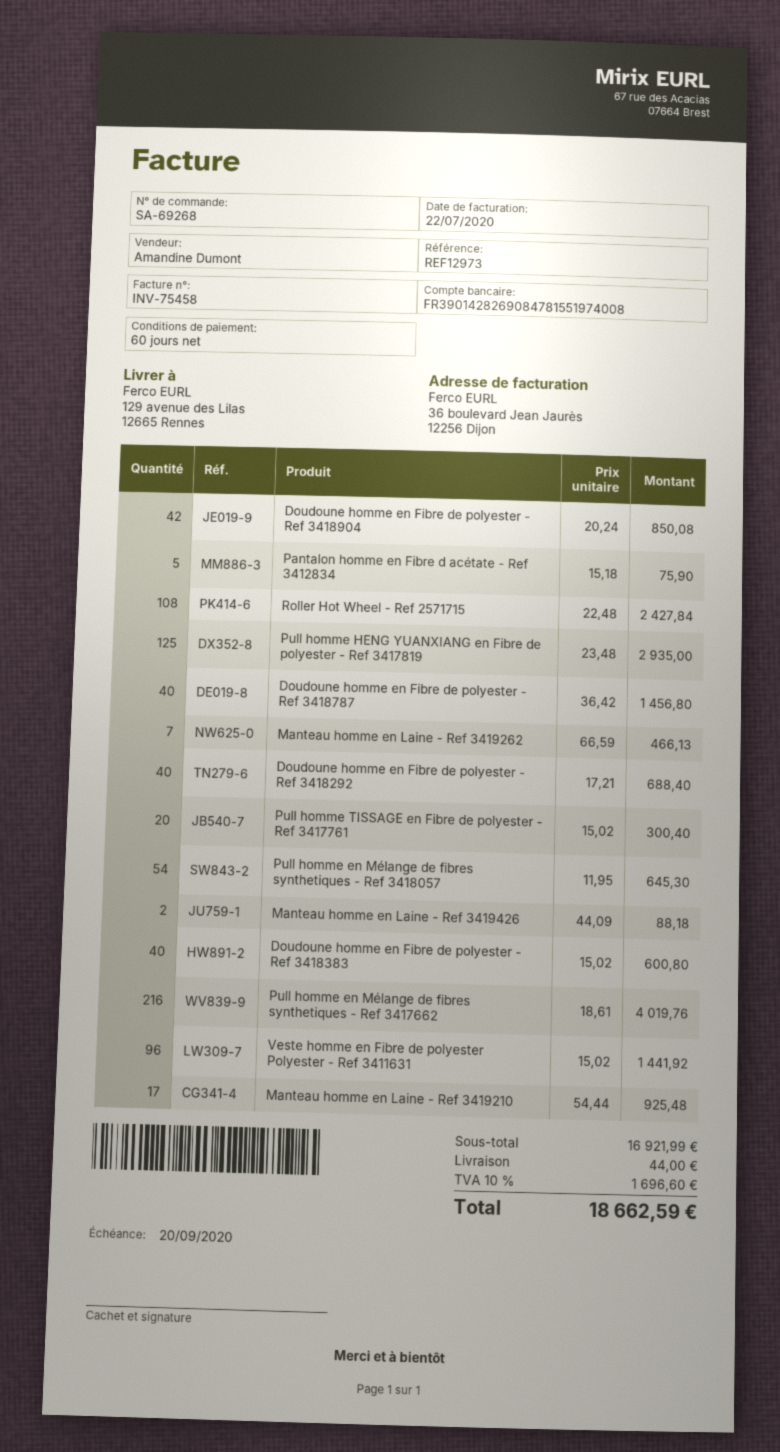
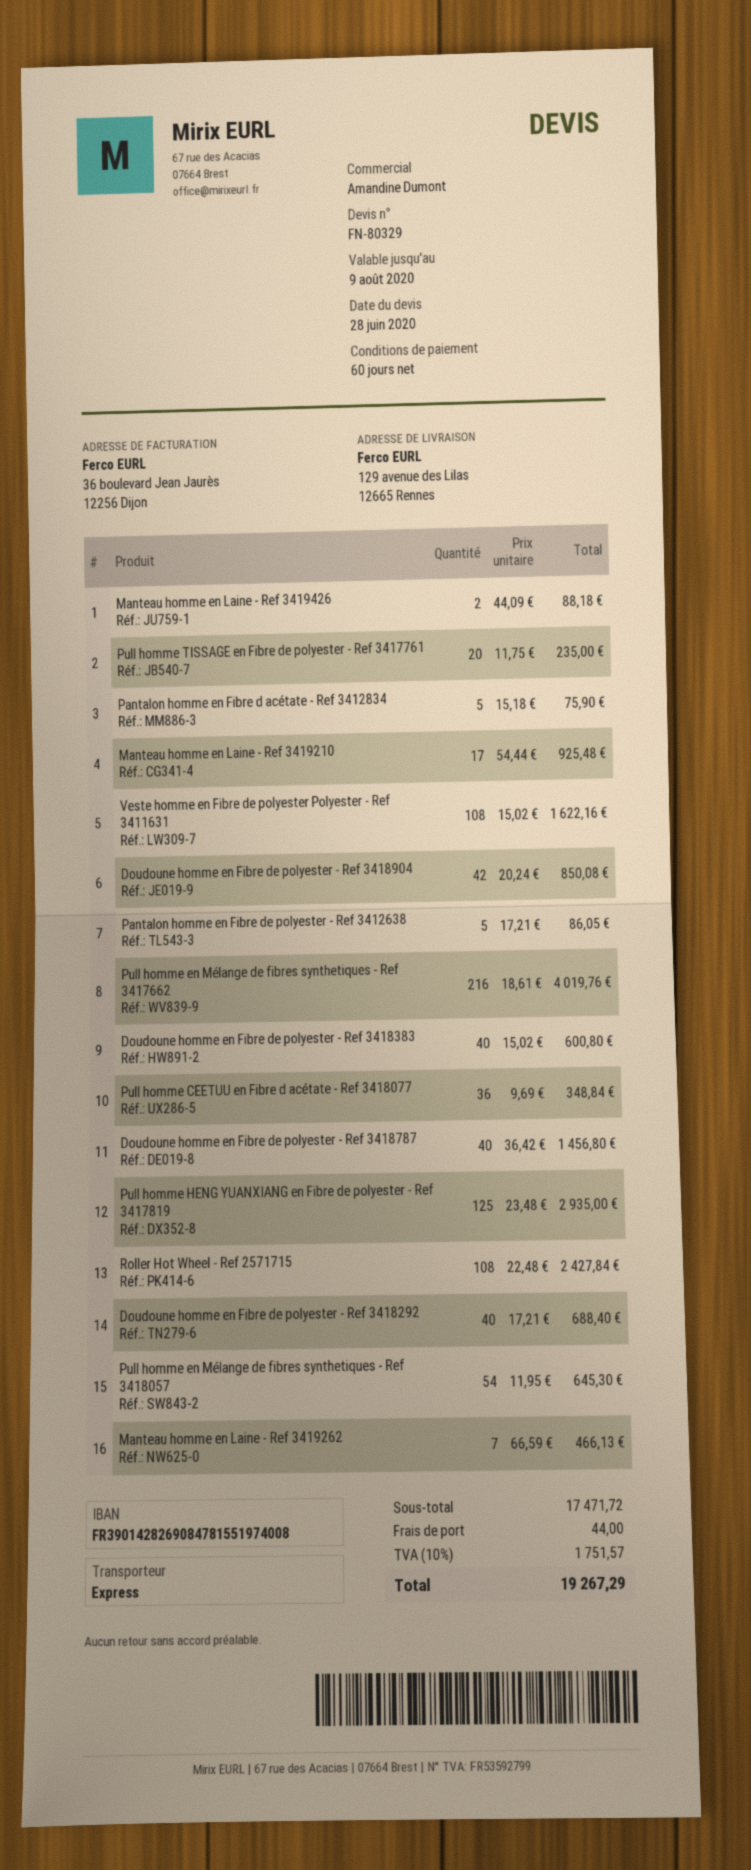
Pull homme TISSAGE en Fibre de polyester - Ref 3417761: 20 x 15.02 = 300.40 -> 20 x 11.75 = 235.00
Veste homme en Fibre de polyester Polyester - Ref 3411631: 96 x 15.02 = 1441.92 -> 108 x 15.02 = 1622.16
Pantalon homme en Fibre de polyester - Ref 3412638: none -> 5 x 17.21 = 86.05
Pull homme CEETUU en Fibre d acétate - Ref 3418077: none -> 36 x 9.69 = 348.84
subtotal: 16921.99 -> 17471.72
tax: 10% = 1696.60 -> 10% = 1751.57
total: 18662.59 -> 19267.29

